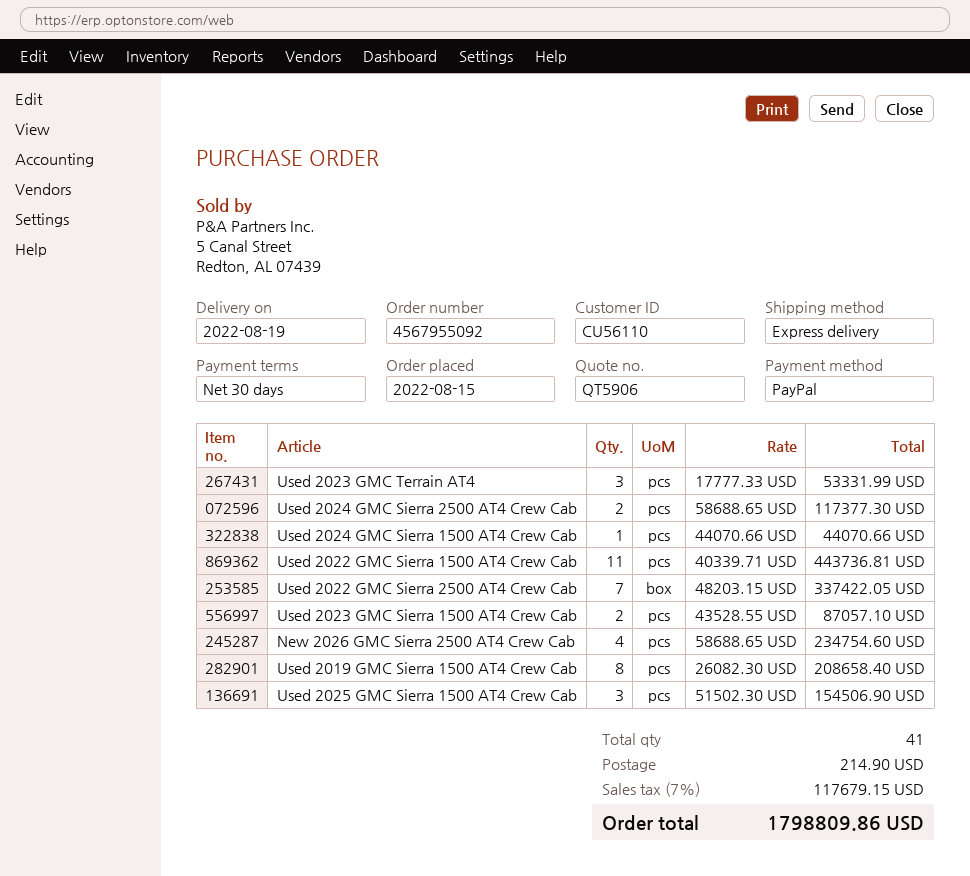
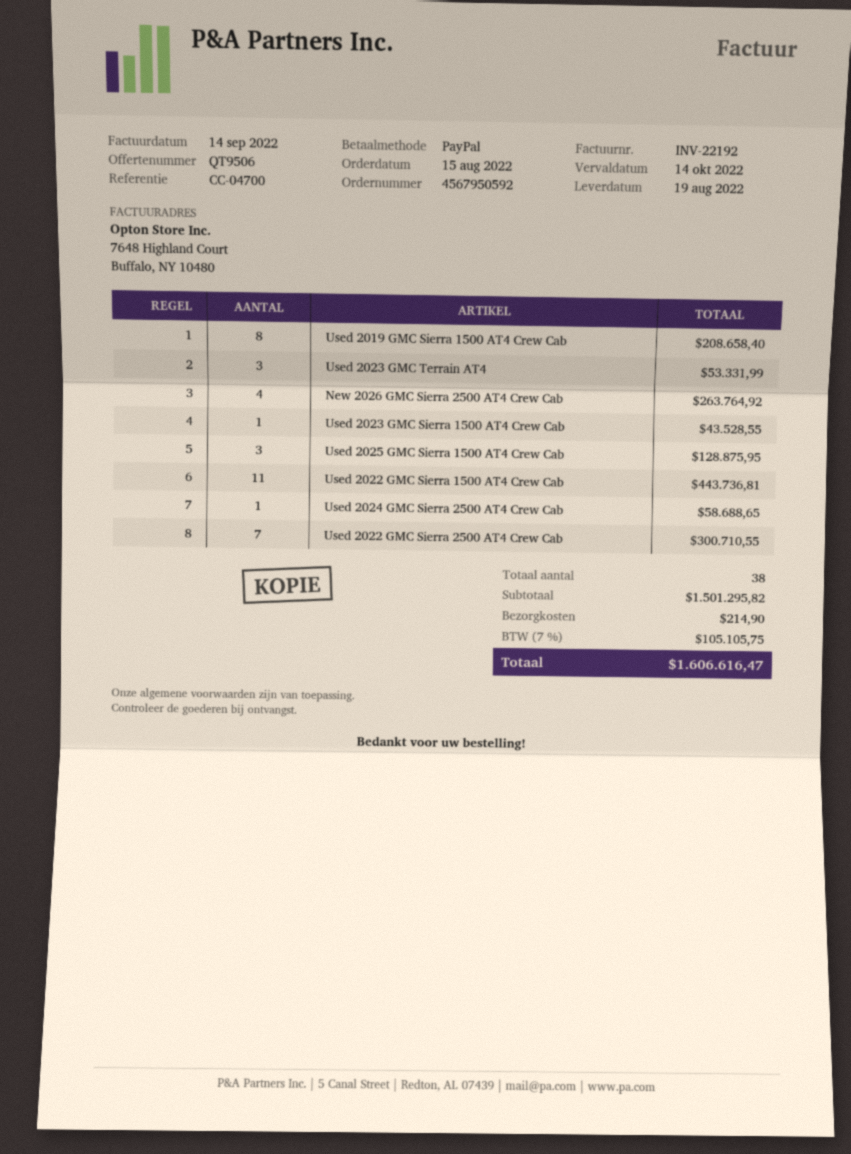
quote number: QT5906 -> QT9506
order number: 4567955092 -> 4567950592
Used 2024 GMC Sierra 2500 AT4 Crew Cab: 2 for 117377.30 -> 1 for 58688.65
Used 2024 GMC Sierra 1500 AT4 Crew Cab: 1 for 44070.66 -> none
Used 2022 GMC Sierra 2500 AT4 Crew Cab: 7 for 337422.05 -> 7 for 300710.55
Used 2023 GMC Sierra 1500 AT4 Crew Cab: 2 for 87057.10 -> 1 for 43528.55
New 2026 GMC Sierra 2500 AT4 Crew Cab: 4 for 234754.60 -> 4 for 263764.92
Used 2025 GMC Sierra 1500 AT4 Crew Cab: 3 for 154506.90 -> 3 for 128875.95
total quantity: 41 -> 38
tax: 7% = 117679.15 -> 7% = 105105.75
total: 1798809.86 -> 1606616.47

